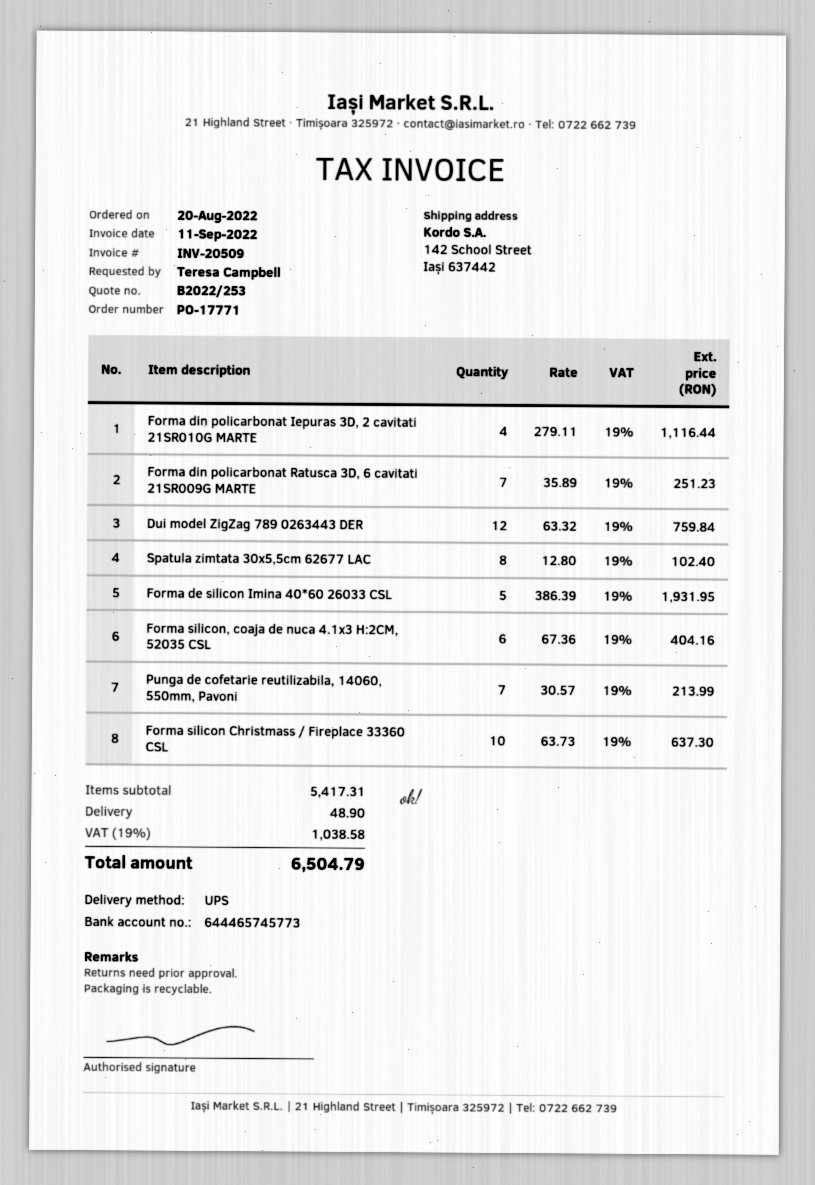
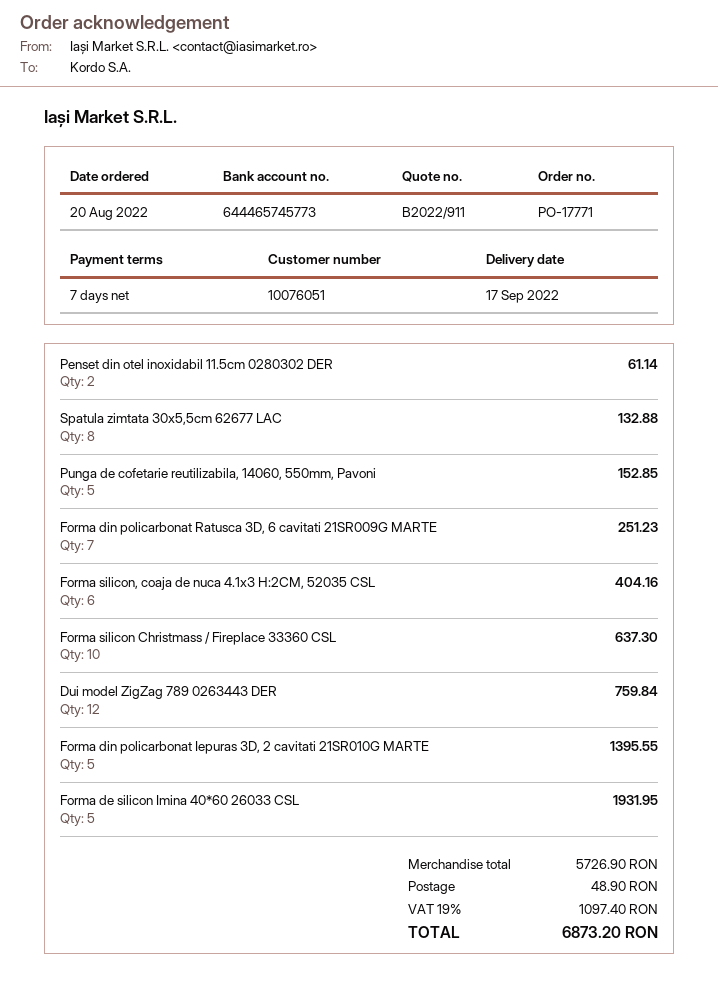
quote number: B2022/253 -> B2022/911
Forma din policarbonat Iepuras 3D, 2 cavitati 21SR010G MARTE: 4 for 1116.44 -> 5 for 1395.55
Spatula zimtata 30x5,5cm 62677 LAC: 8 for 102.40 -> 8 for 132.88
Punga de cofetarie reutilizabila, 14060, 550mm, Pavoni: 7 for 213.99 -> 5 for 152.85
Penset din otel inoxidabil 11.5cm 0280302 DER: none -> 2 for 61.14
subtotal: 5417.31 -> 5726.90
tax: 19% = 1038.58 -> 19% = 1097.40
total: 6504.79 -> 6873.20

